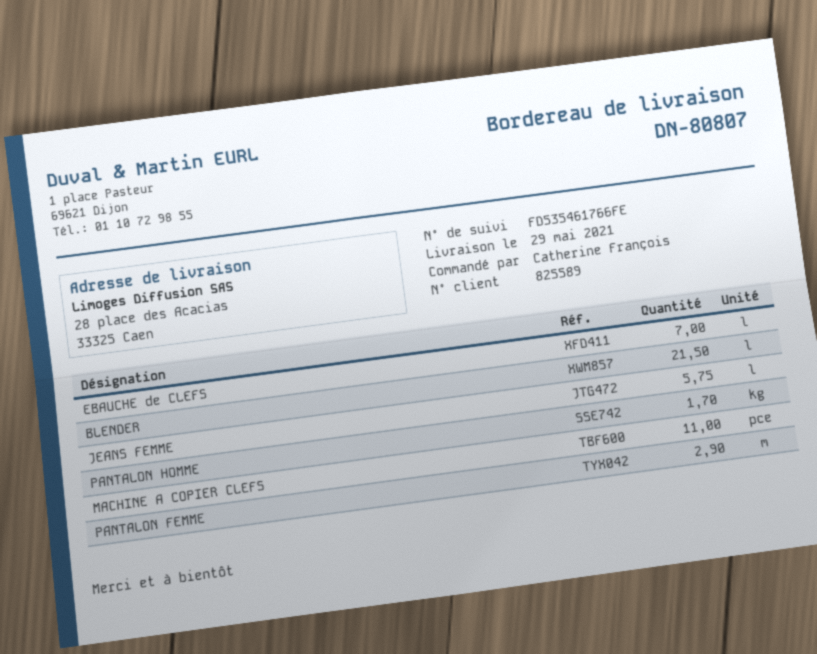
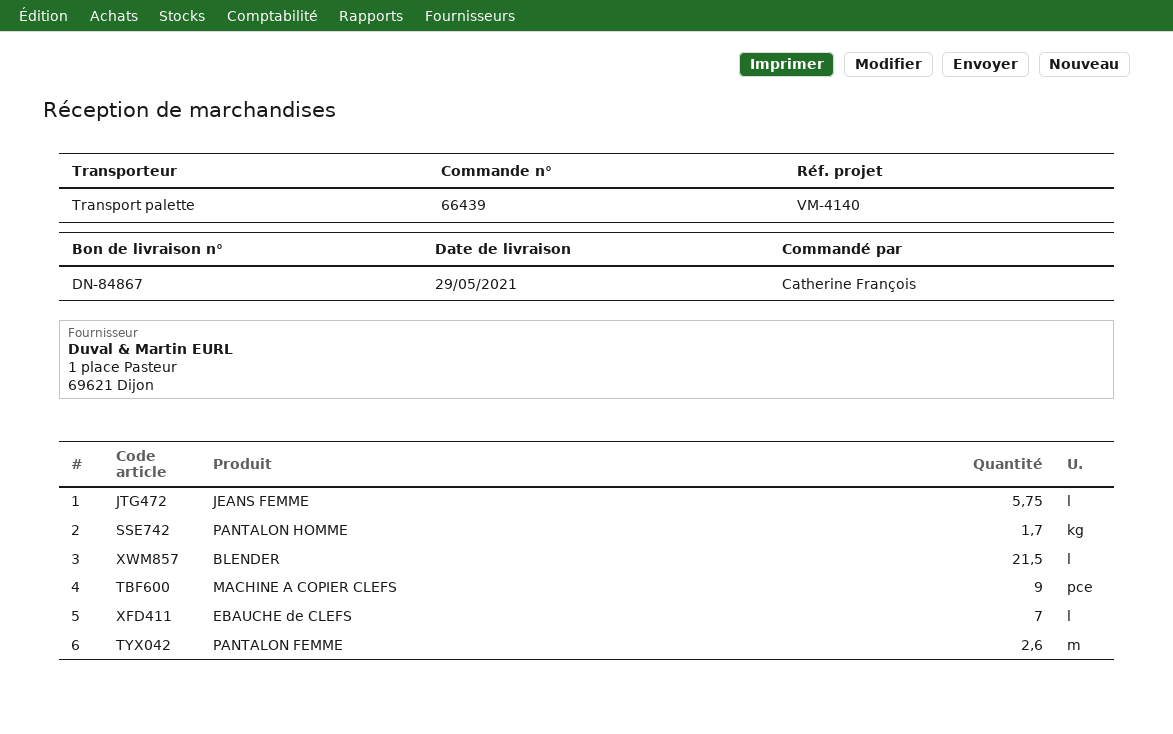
delivery note number: DN-80807 -> DN-84867
MACHINE A COPIER CLEFS: 11 -> 9
PANTALON FEMME: 2.9 -> 2.6

